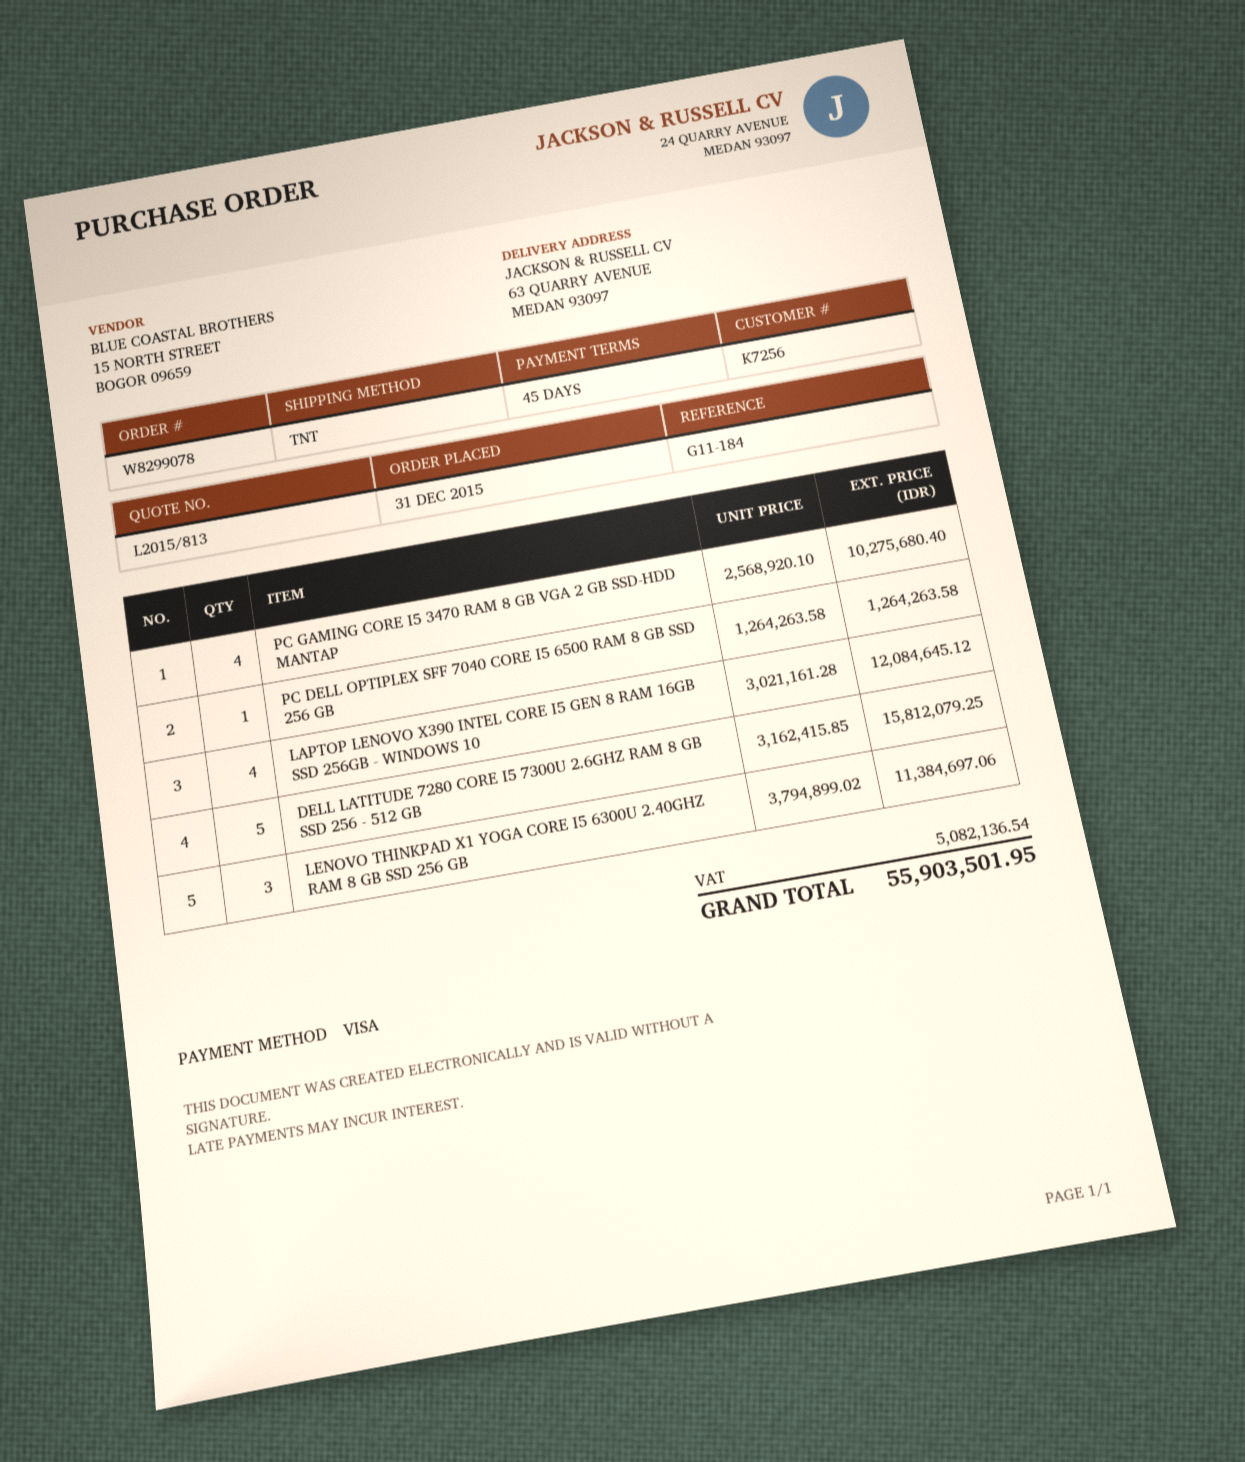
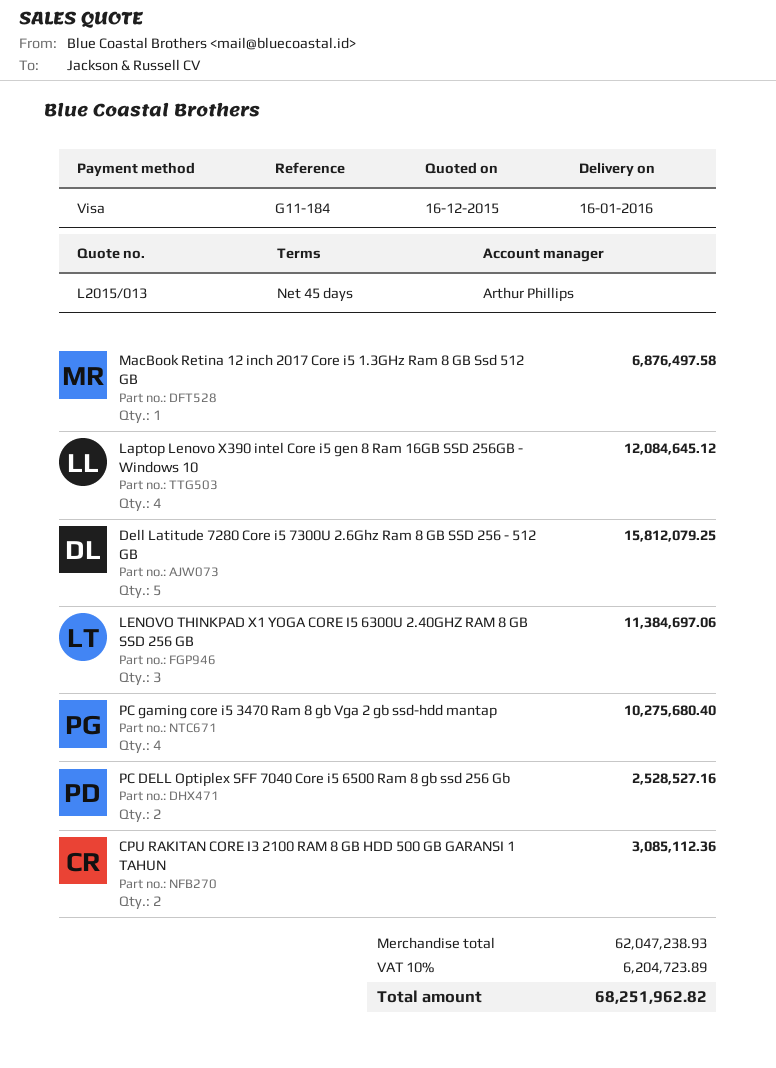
quote number: L2015/813 -> L2015/013
PC DELL OPTIPLEX SFF 7040 CORE I5 6500 RAM 8 GB SSD 256 GB: 1 for 1264263.58 -> 2 for 2528527.16
MacBook Retina 12 inch 2017 Core i5 1.3GHz Ram 8 GB Ssd 512 GB: none -> 1 for 6876497.58
CPU RAKITAN CORE I3 2100 RAM 8 GB HDD 500 GB GARANSI 1 TAHUN: none -> 2 for 3085112.36
tax: 5082136.54 -> 6204723.89
total: 55903501.95 -> 68251962.82

